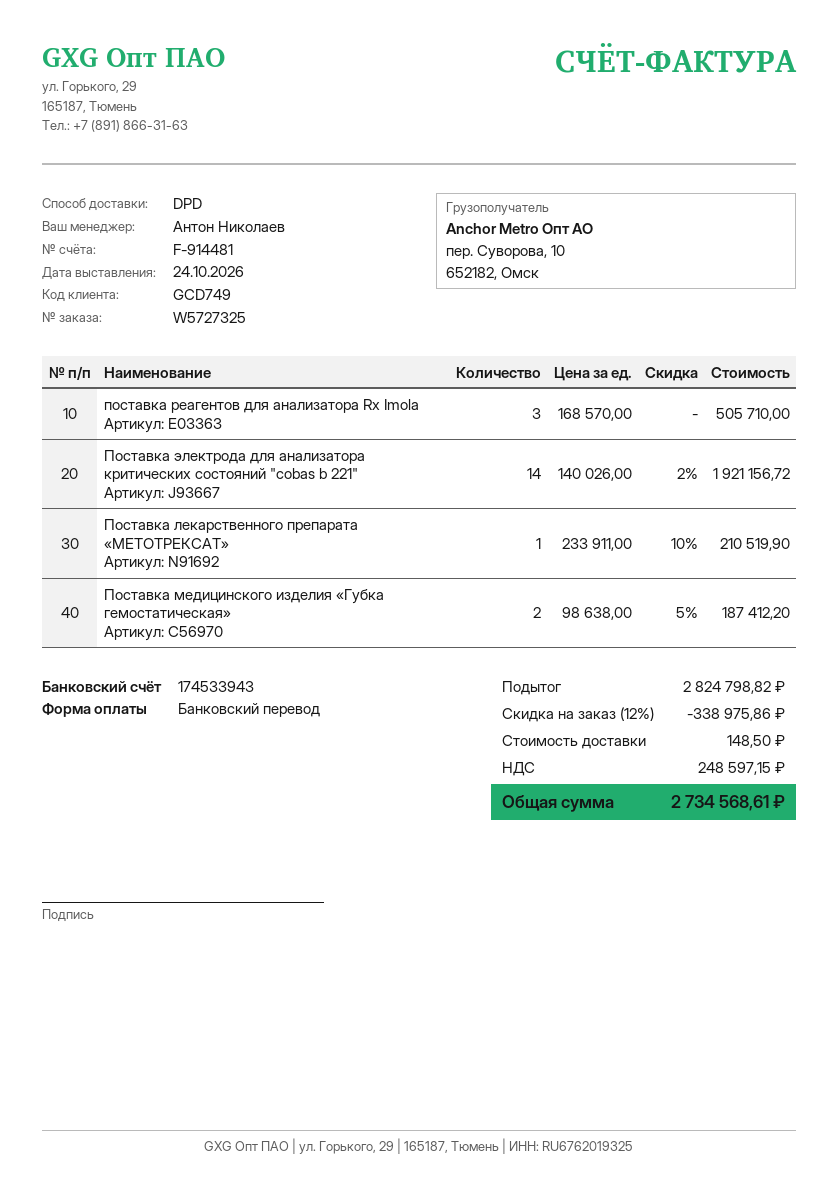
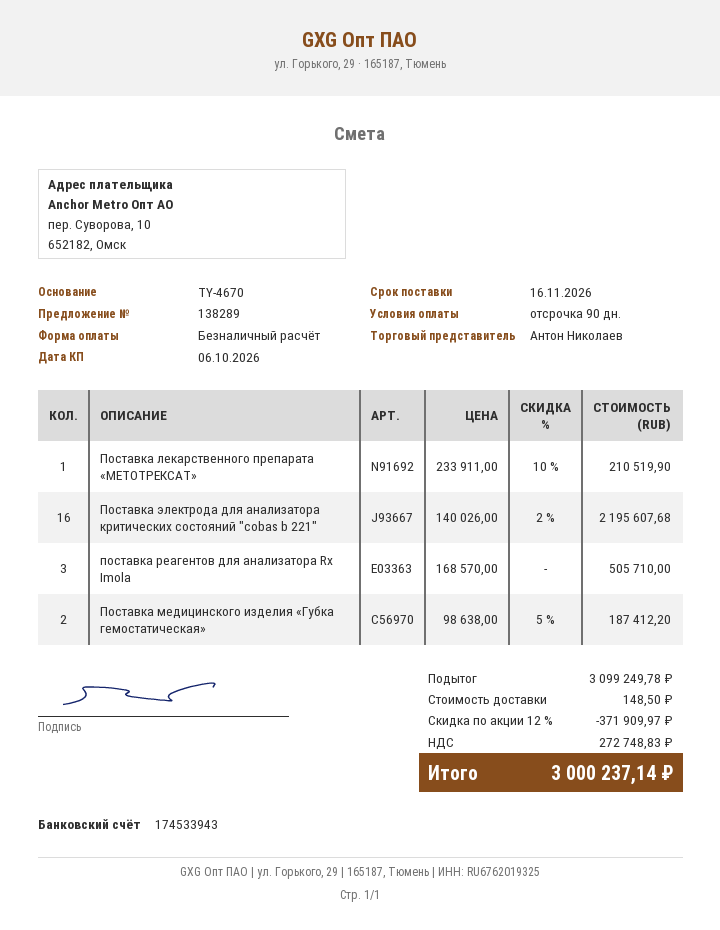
Поставка электрода для анализатора критических состояний "cobas b 221": 14 x 140026.00 - 2% = 1921156.72 -> 16 x 140026.00 - 2% = 2195607.68
subtotal: 2824798.82 -> 3099249.78
discount: 12% = 338975.86 -> 12% = 371909.97
tax: 248597.15 -> 272748.83
total: 2734568.61 -> 3000237.14

